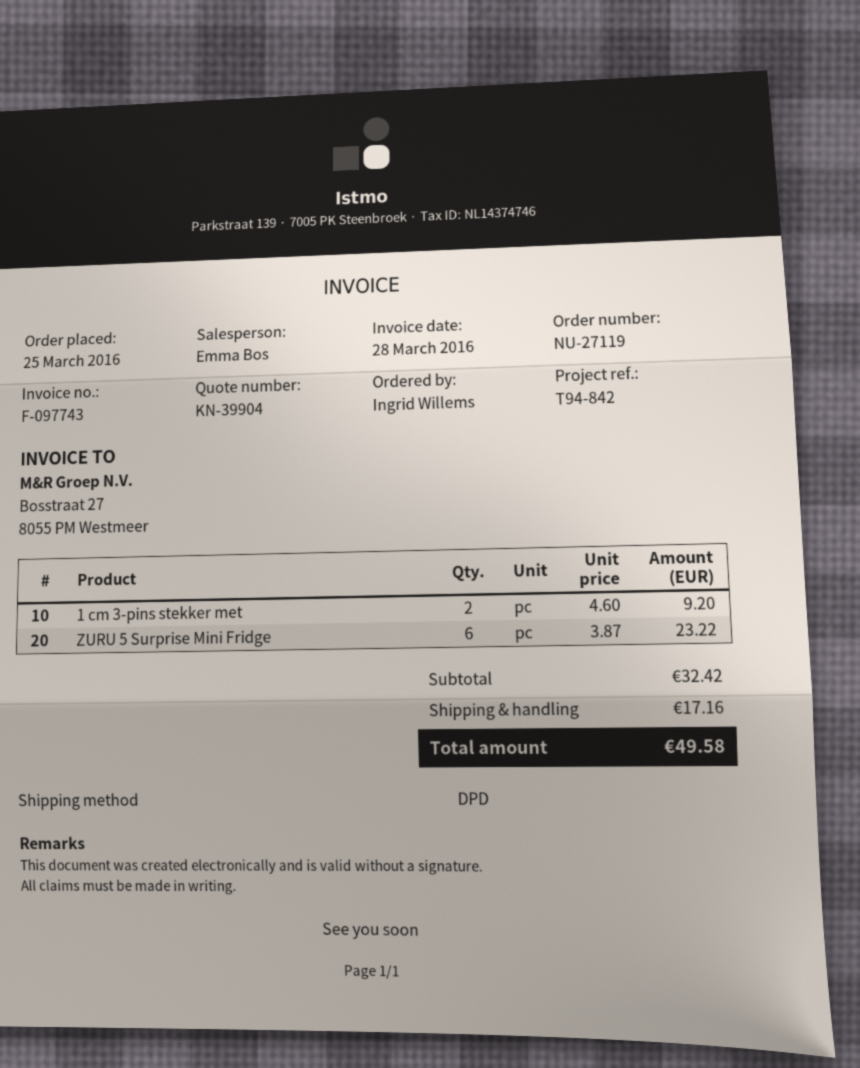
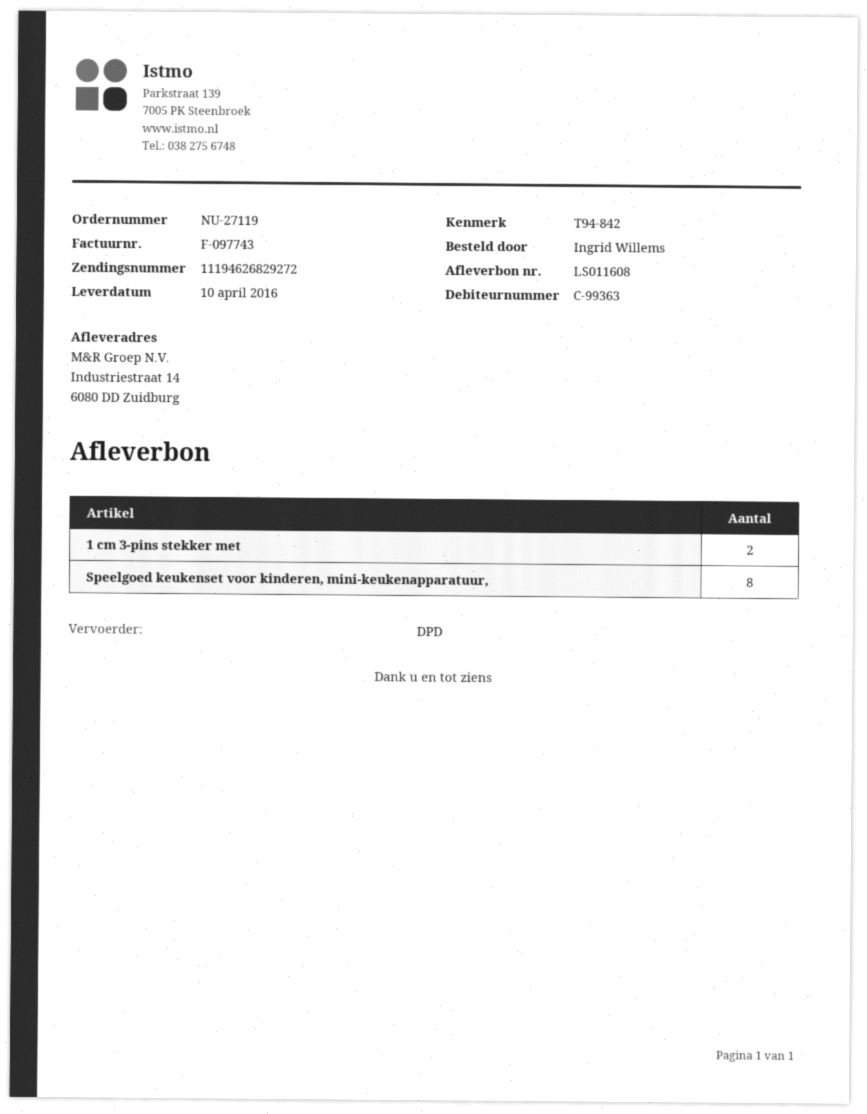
ZURU 5 Surprise Mini Fridge: 6 -> none
Speelgoed keukenset voor kinderen, mini-keukenapparatuur,: none -> 8

